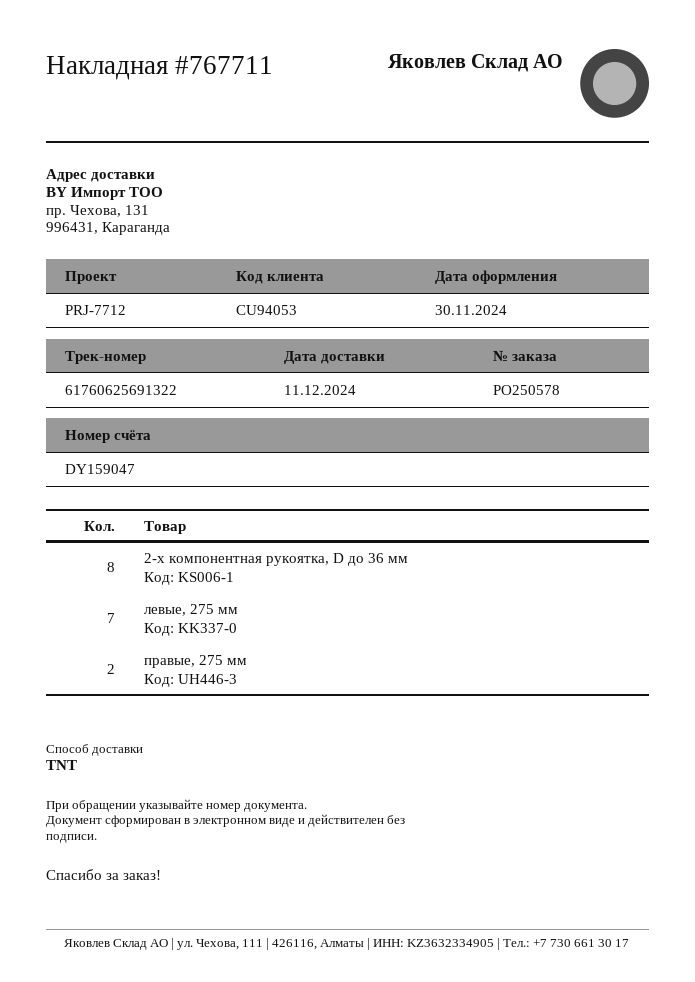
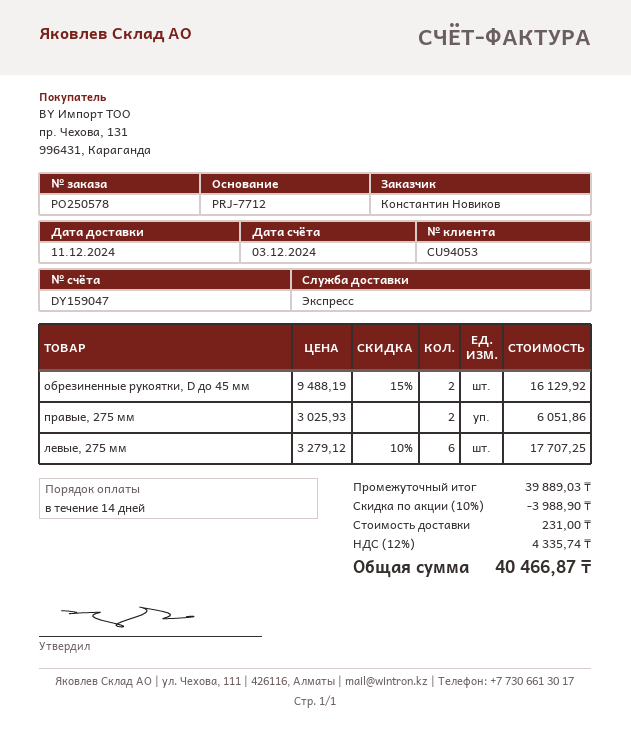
shipping method: TNT -> express
2-х компонентная рукоятка, D до 36 мм: 8 -> none
левые, 275 мм: 7 -> 6
обрезиненные рукоятки, D до 45 мм: none -> 2

